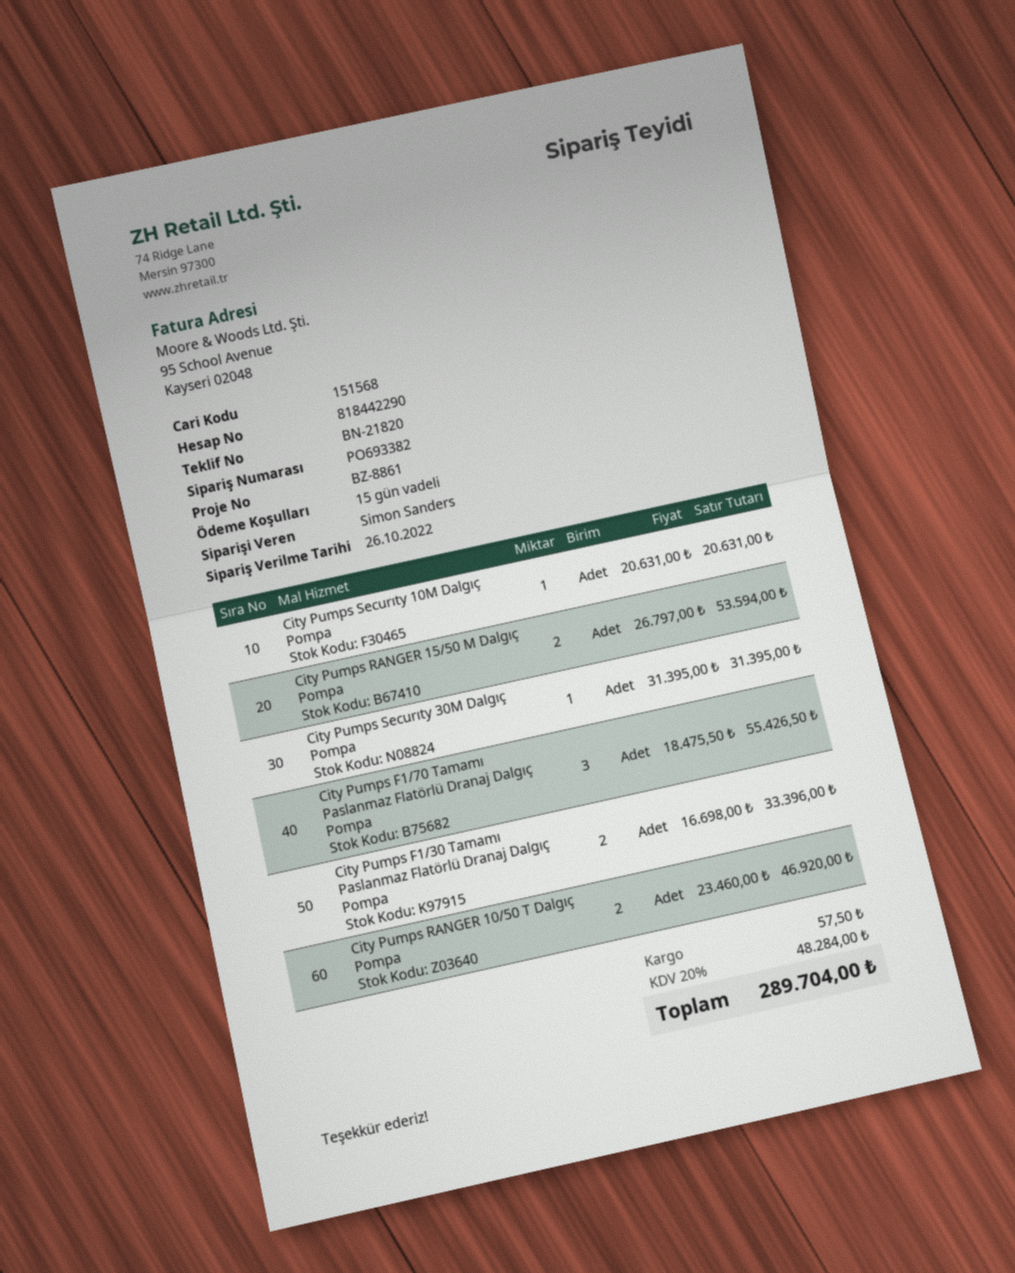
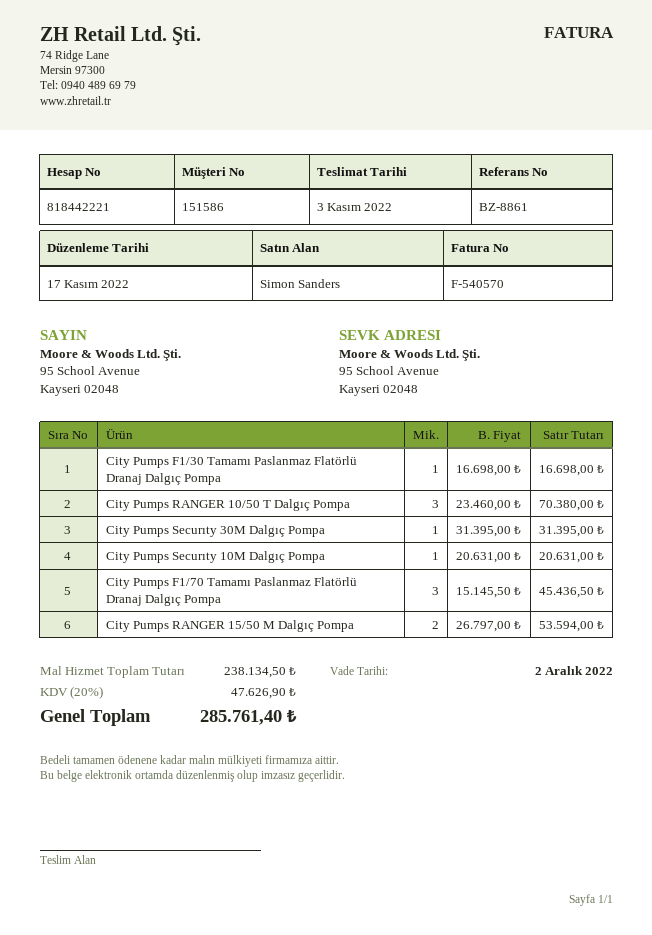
customer number: 151568 -> 151586
bank account: 818442290 -> 818442221
City Pumps F1/70 Tamamı Paslanmaz Flatörlü Dranaj Dalgıç Pompa: 3 x 18475.50 = 55426.50 -> 3 x 15145.50 = 45436.50
City Pumps F1/30 Tamamı Paslanmaz Flatörlü Dranaj Dalgıç Pompa: 2 x 16698.00 = 33396.00 -> 1 x 16698.00 = 16698.00
City Pumps RANGER 10/50 T Dalgıç Pompa: 2 x 23460.00 = 46920.00 -> 3 x 23460.00 = 70380.00
shipping: 57.50 -> none
tax: 20% = 48284.00 -> 20% = 47626.90
total: 289704.00 -> 285761.40

